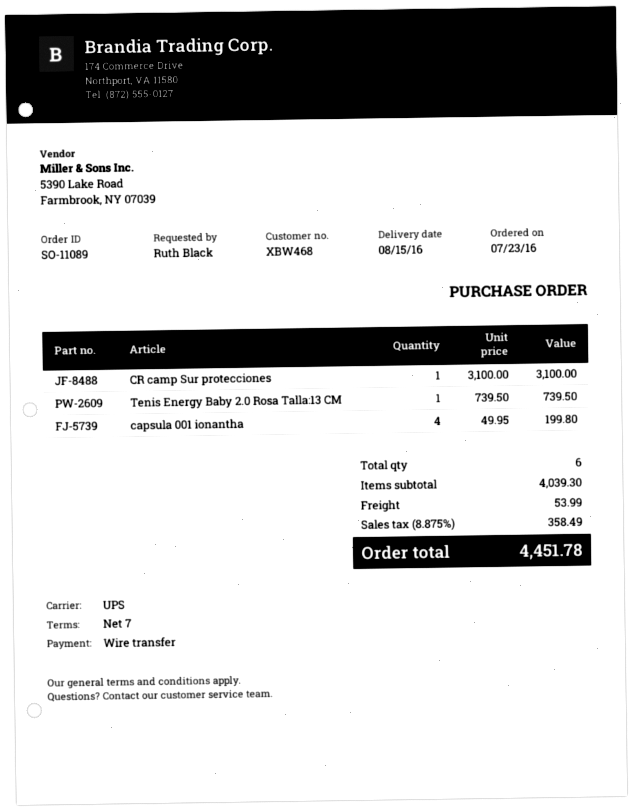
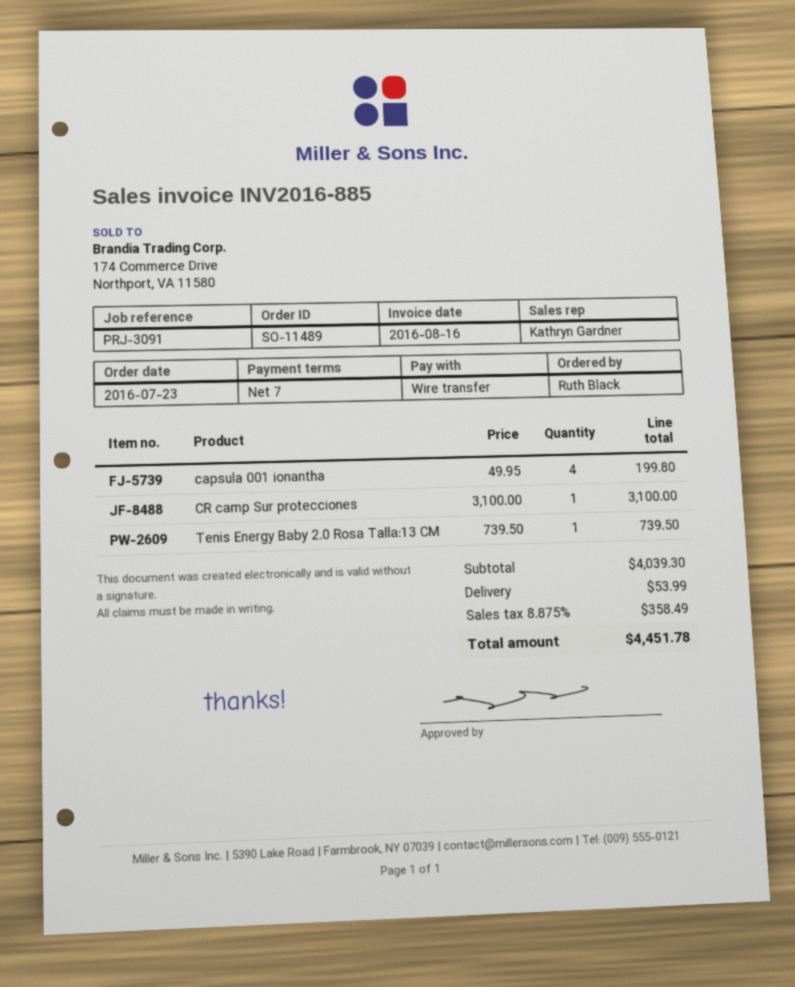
order number: SO-11089 -> SO-11489

